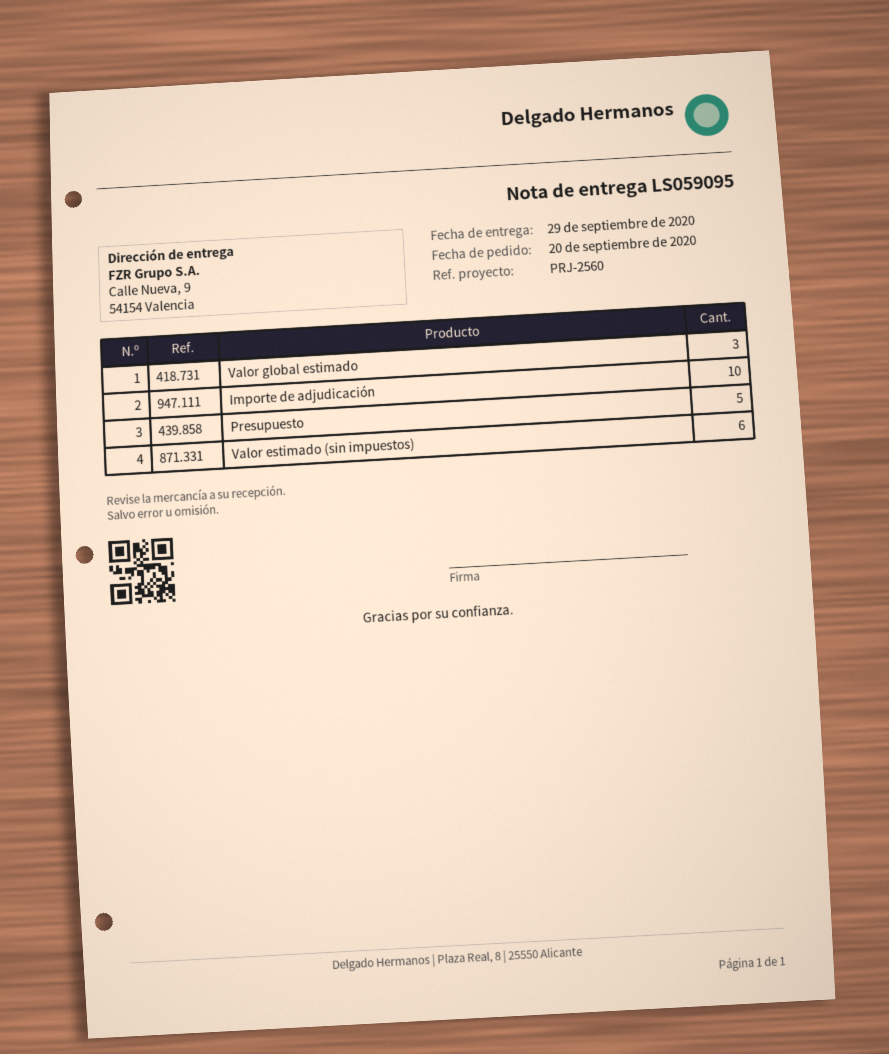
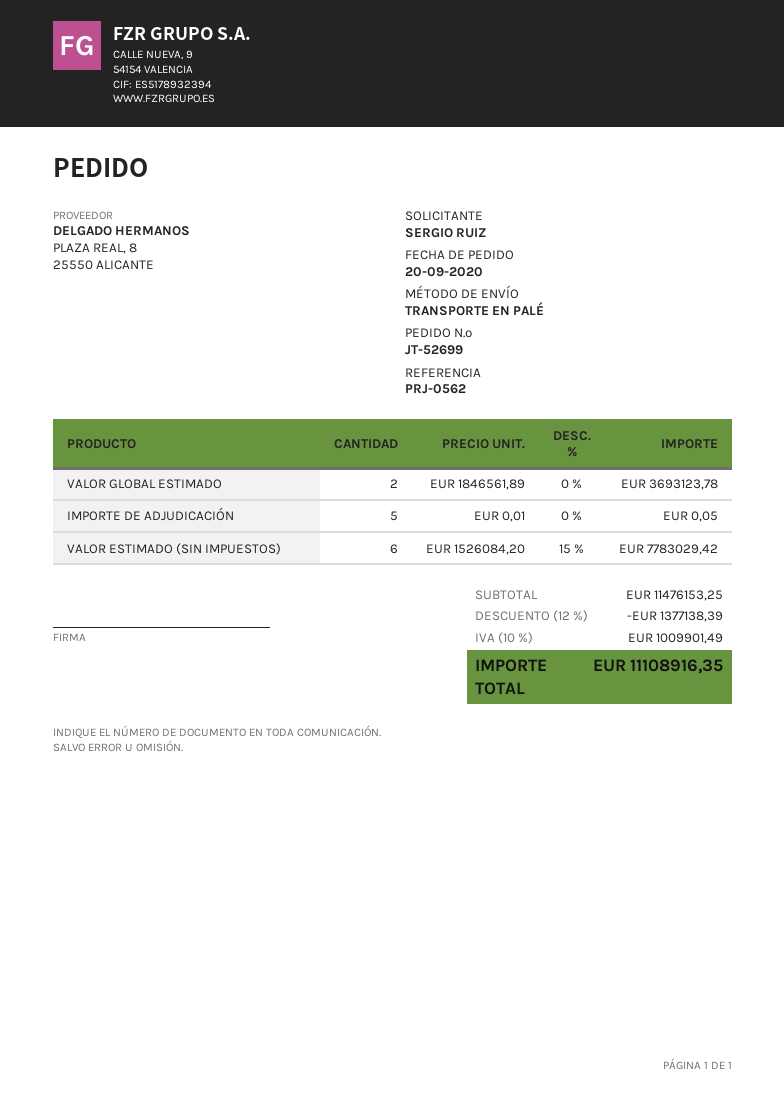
reference: PRJ-2560 -> PRJ-0562
Valor global estimado: 3 -> 2
Importe de adjudicación: 10 -> 5
Presupuesto: 5 -> none

